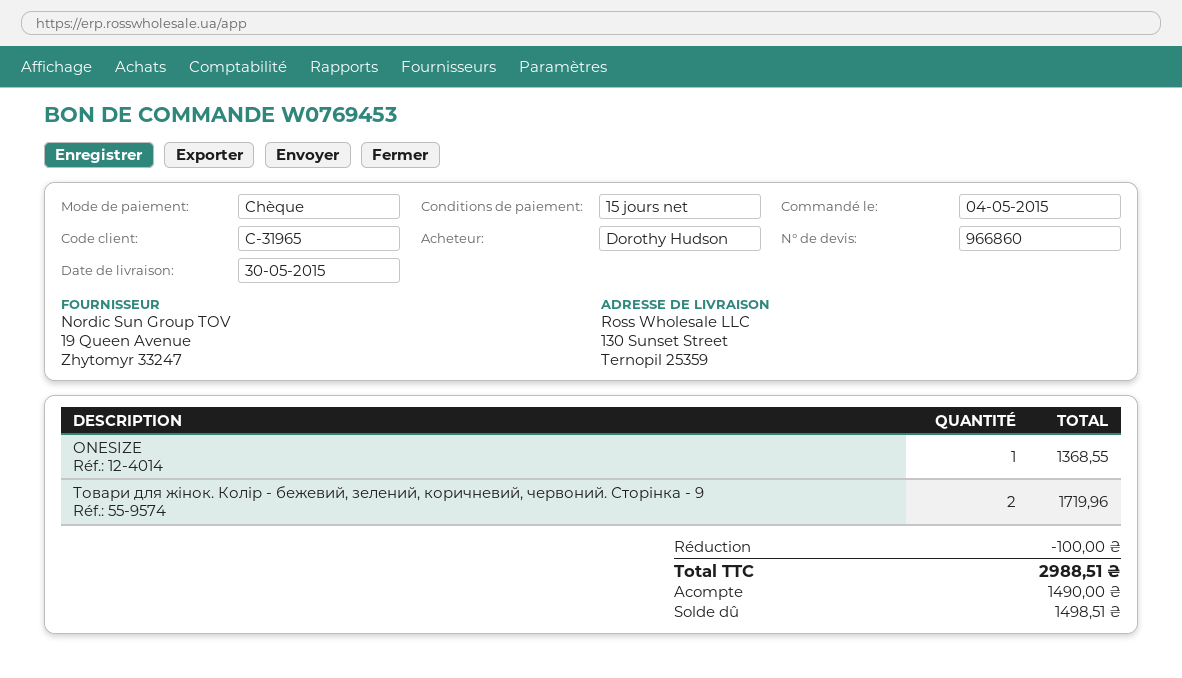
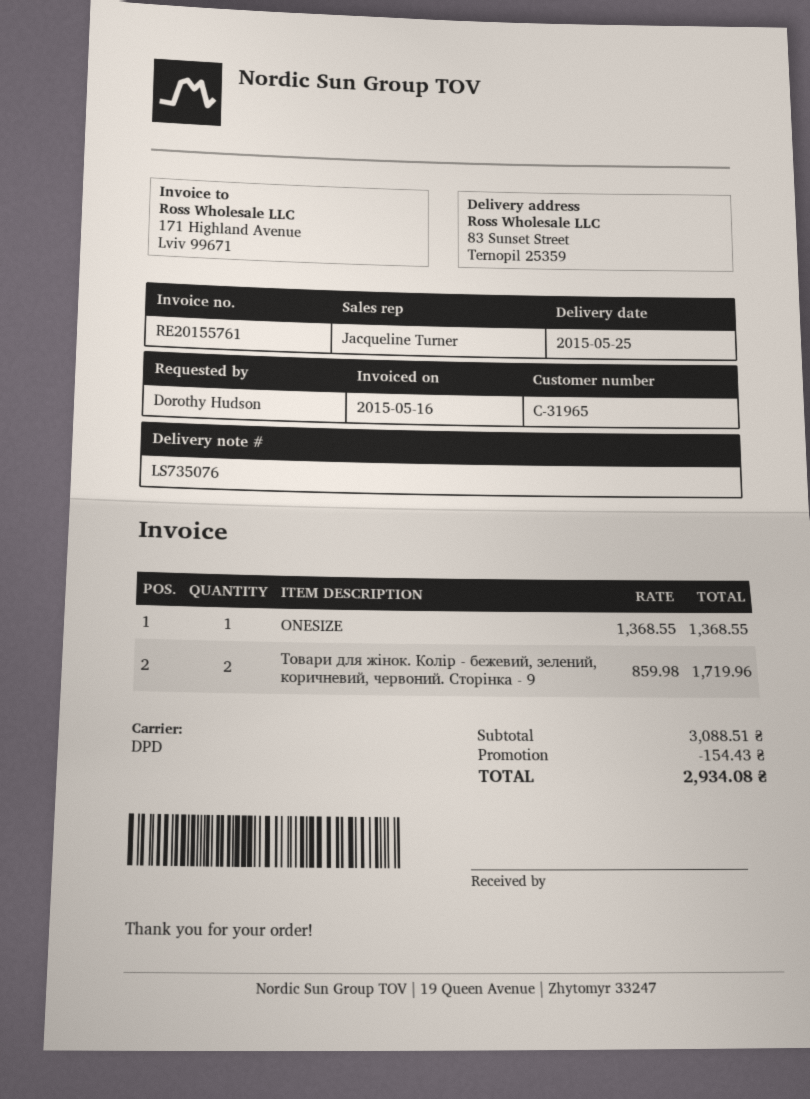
delivery date: 2015-05-30 -> 2015-05-25
ship to: 130 Sunset Street, Ternopil 25359 -> 83 Sunset Street, Ternopil 25359
discount: 100.00 -> 154.43
total: 2988.51 -> 2934.08

